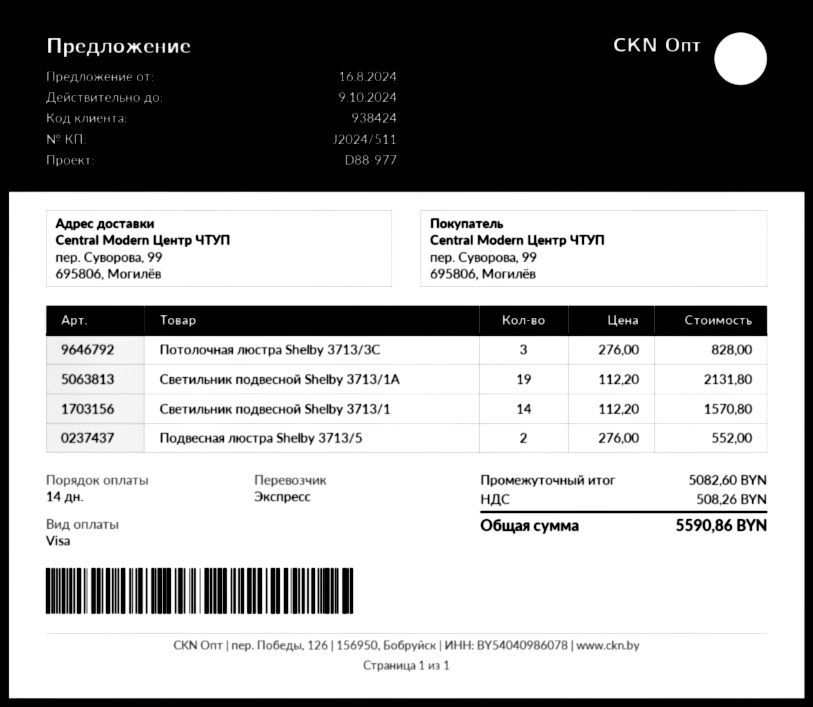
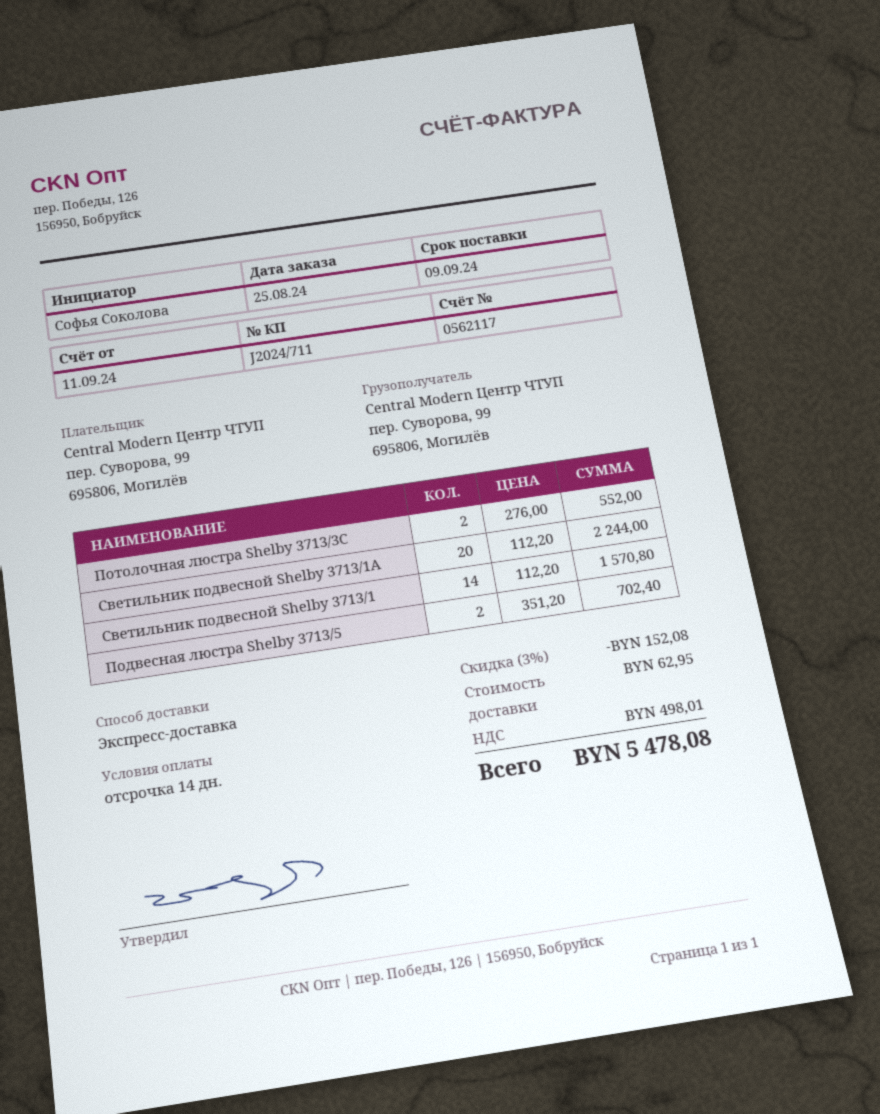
quote number: J2024/511 -> J2024/711
Потолочная люстра Shelby 3713/3C: 3 x 276.00 = 828.00 -> 2 x 276.00 = 552.00
Светильник подвесной Shelby 3713/1A: 19 x 112.20 = 2131.80 -> 20 x 112.20 = 2244.00
Подвесная люстра Shelby 3713/5: 2 x 276.00 = 552.00 -> 2 x 351.20 = 702.40
discount: none -> 3% = 152.08
shipping: none -> 62.95
tax: 508.26 -> 498.01
total: 5590.86 -> 5478.08

